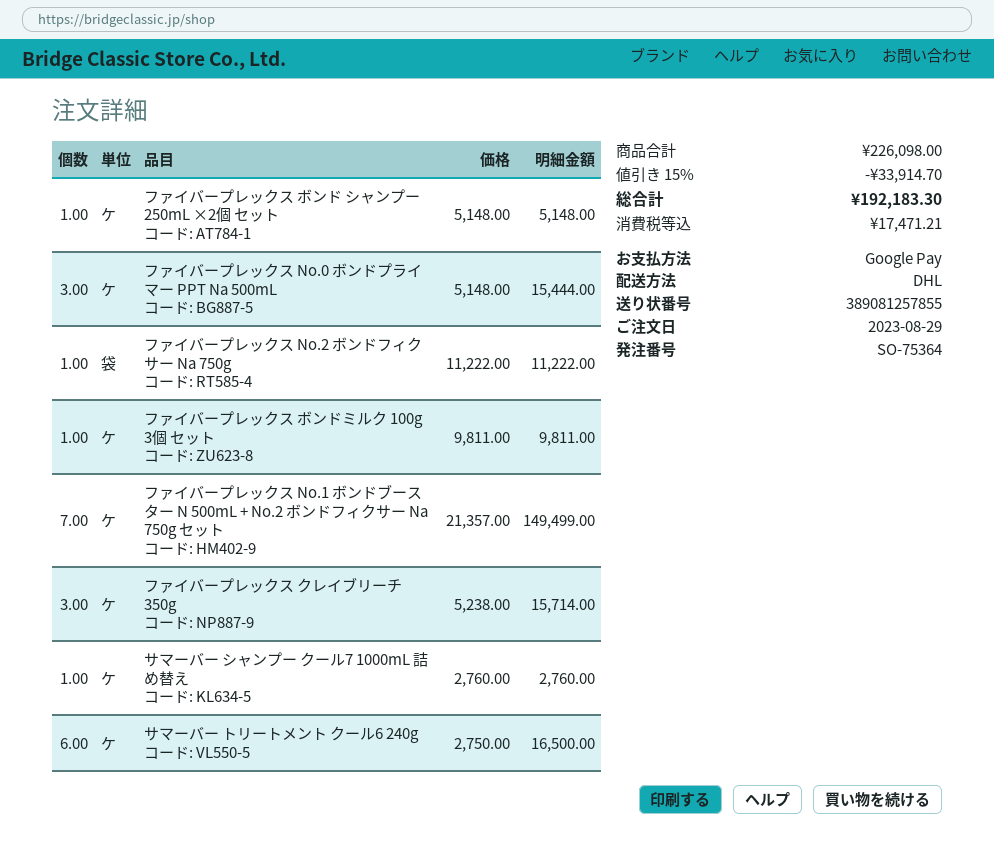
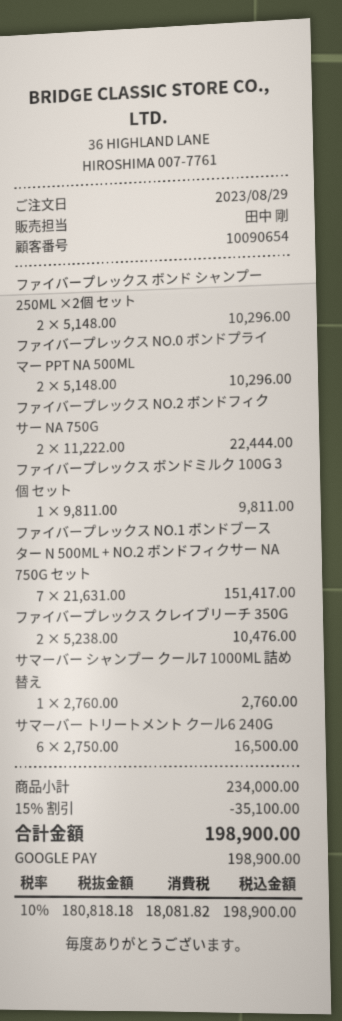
ファイバープレックス ボンド シャンプー 250mL ×2個 セット: 1 x 5148.00 = 5148.00 -> 2 x 5148.00 = 10296.00
ファイバープレックス No.0 ボンドプライマー PPT Na 500mL: 3 x 5148.00 = 15444.00 -> 2 x 5148.00 = 10296.00
ファイバープレックス No.2 ボンドフィクサー Na 750g: 1 x 11222.00 = 11222.00 -> 2 x 11222.00 = 22444.00
ファイバープレックス No.1 ボンドブースター N 500mL + No.2 ボンドフィクサー Na 750g セット: 7 x 21357.00 = 149499.00 -> 7 x 21631.00 = 151417.00
ファイバープレックス クレイブリーチ 350g: 3 x 5238.00 = 15714.00 -> 2 x 5238.00 = 10476.00
subtotal: 226098.00 -> 234000.00
discount: 15% = 33914.70 -> 15% = 35100.00
tax: 17471.21 -> 18081.82
total: 192183.30 -> 198900.00

